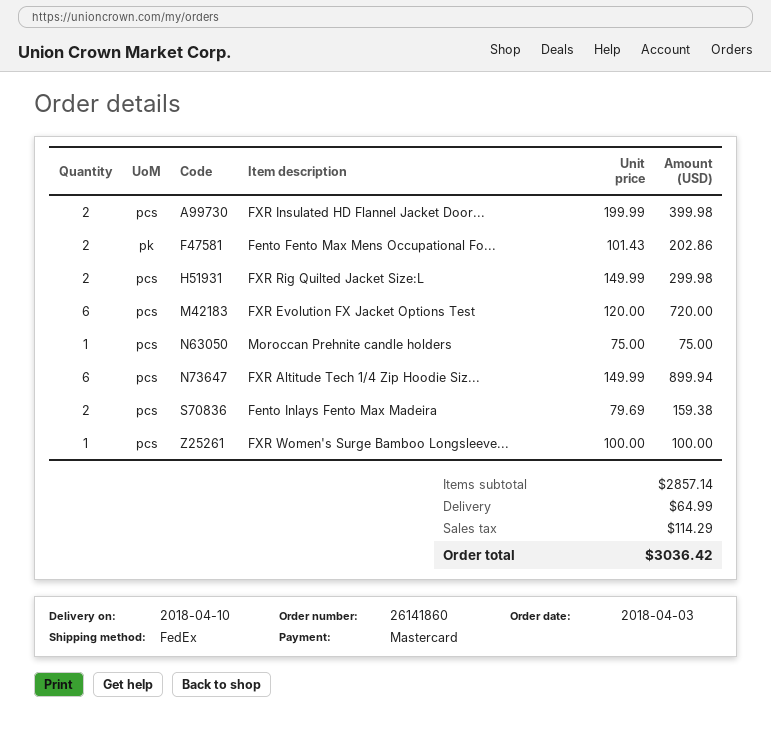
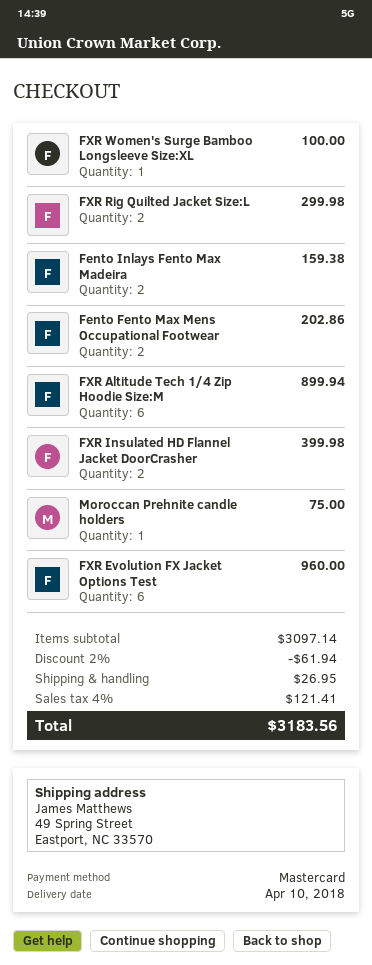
FXR Evolution FX Jacket Options Test: 6 for 720.00 -> 6 for 960.00
subtotal: 2857.14 -> 3097.14
discount: none -> 2% = 61.94
shipping: 64.99 -> 26.95
tax: 114.29 -> 121.41
total: 3036.42 -> 3183.56

